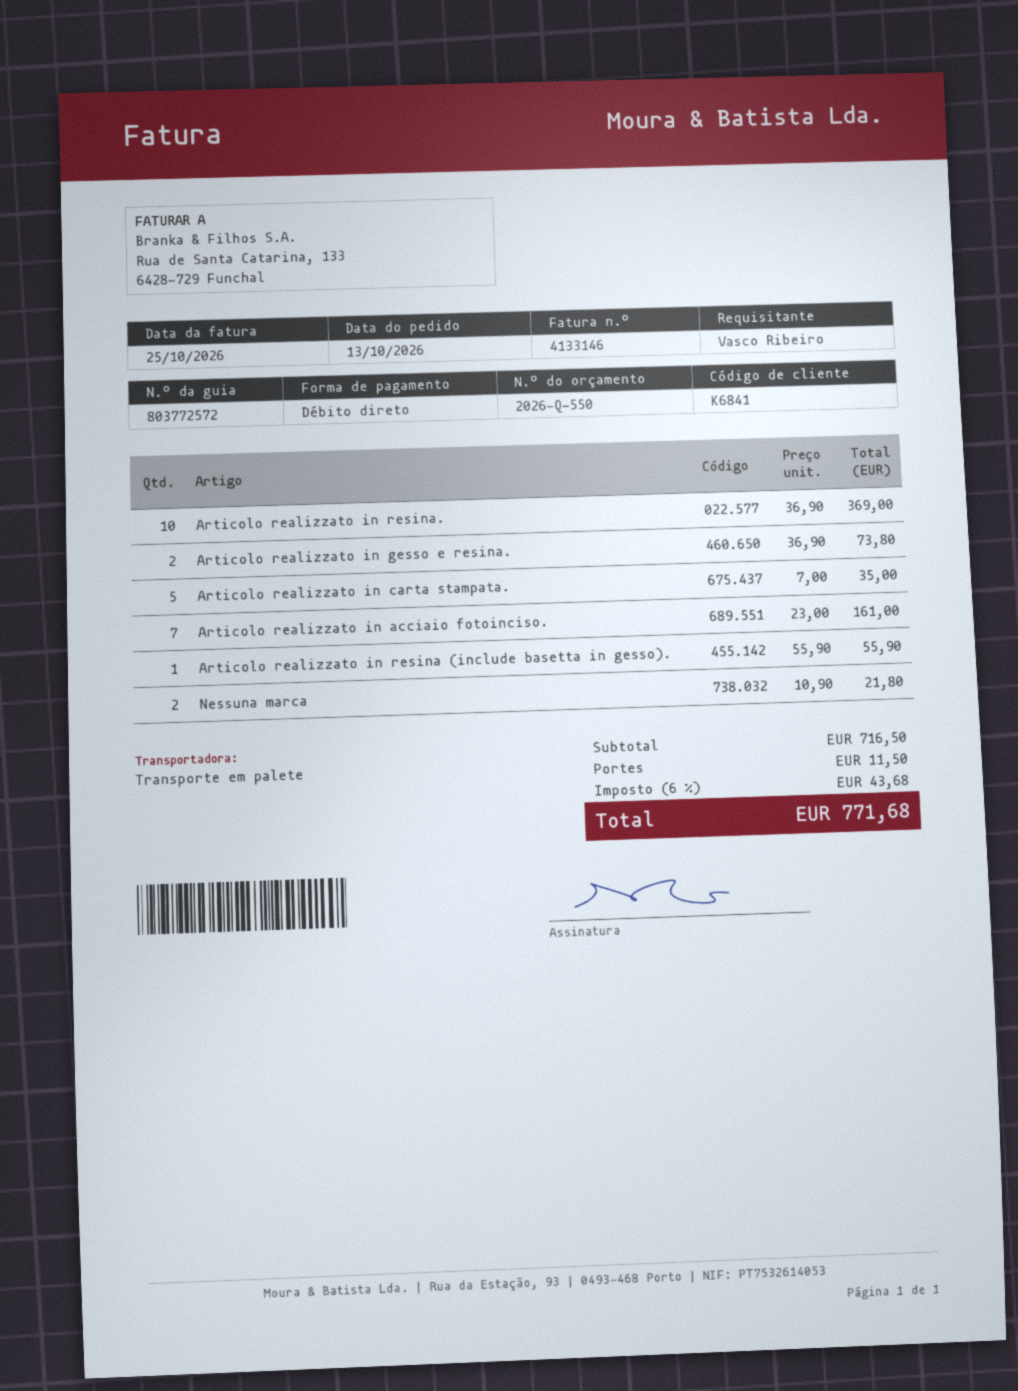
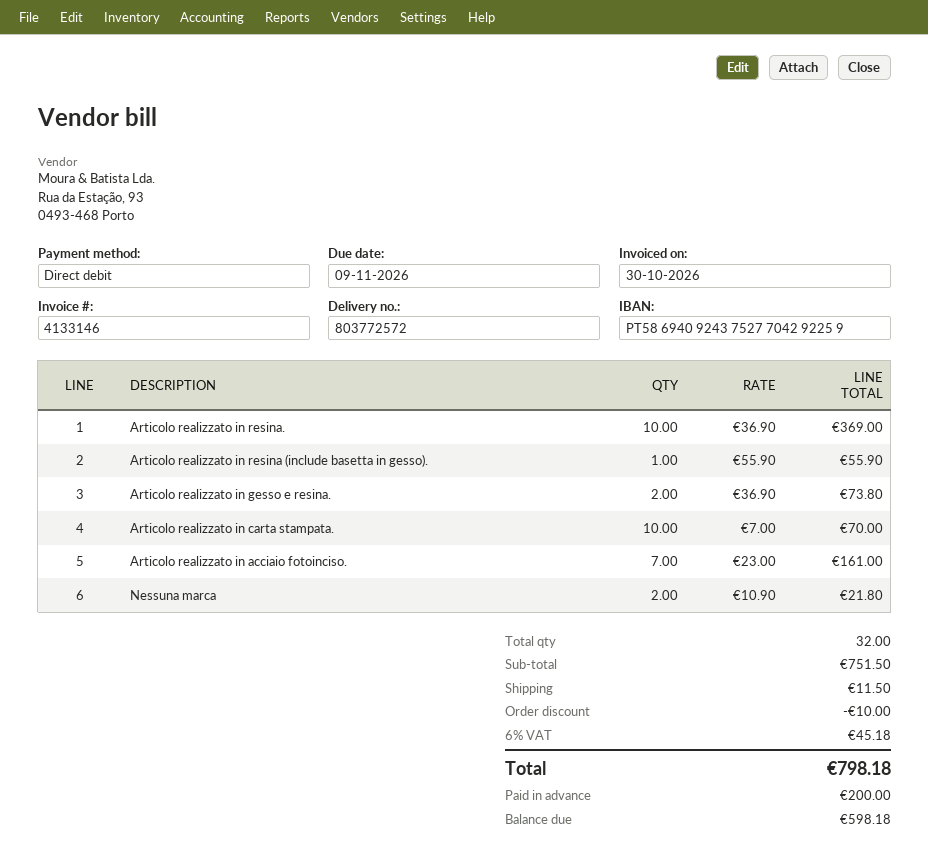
invoice date: 2026-10-25 -> 2026-10-30
Articolo realizzato in carta stampata.: 5 x 7.00 = 35.00 -> 10 x 7.00 = 70.00
subtotal: 716.50 -> 751.50
discount: none -> 10.00
tax: 6% = 43.68 -> 6% = 45.18
total: 771.68 -> 798.18

